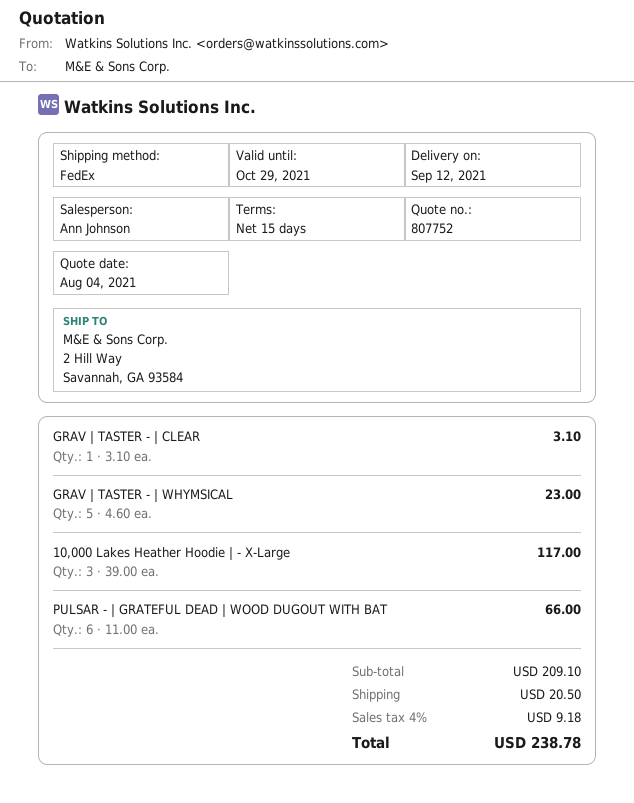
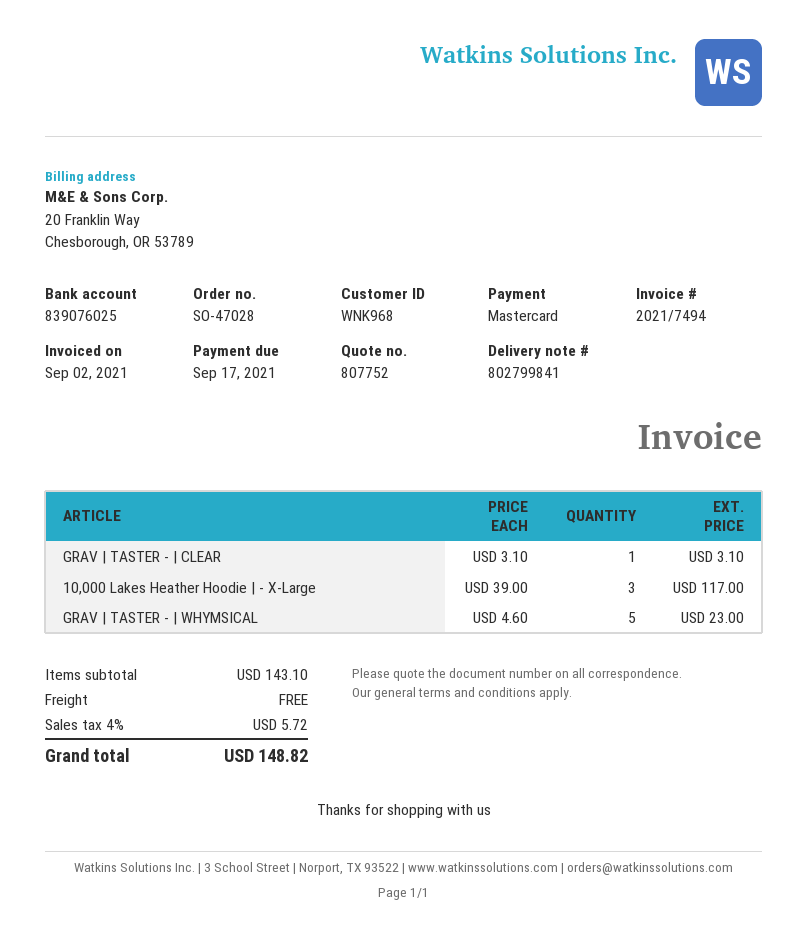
PULSAR - | GRATEFUL DEAD | WOOD DUGOUT WITH BAT: 6 x 11.00 = 66.00 -> none
subtotal: 209.10 -> 143.10
shipping: 20.50 -> 0.00
tax: 4% = 9.18 -> 4% = 5.72
total: 238.78 -> 148.82

